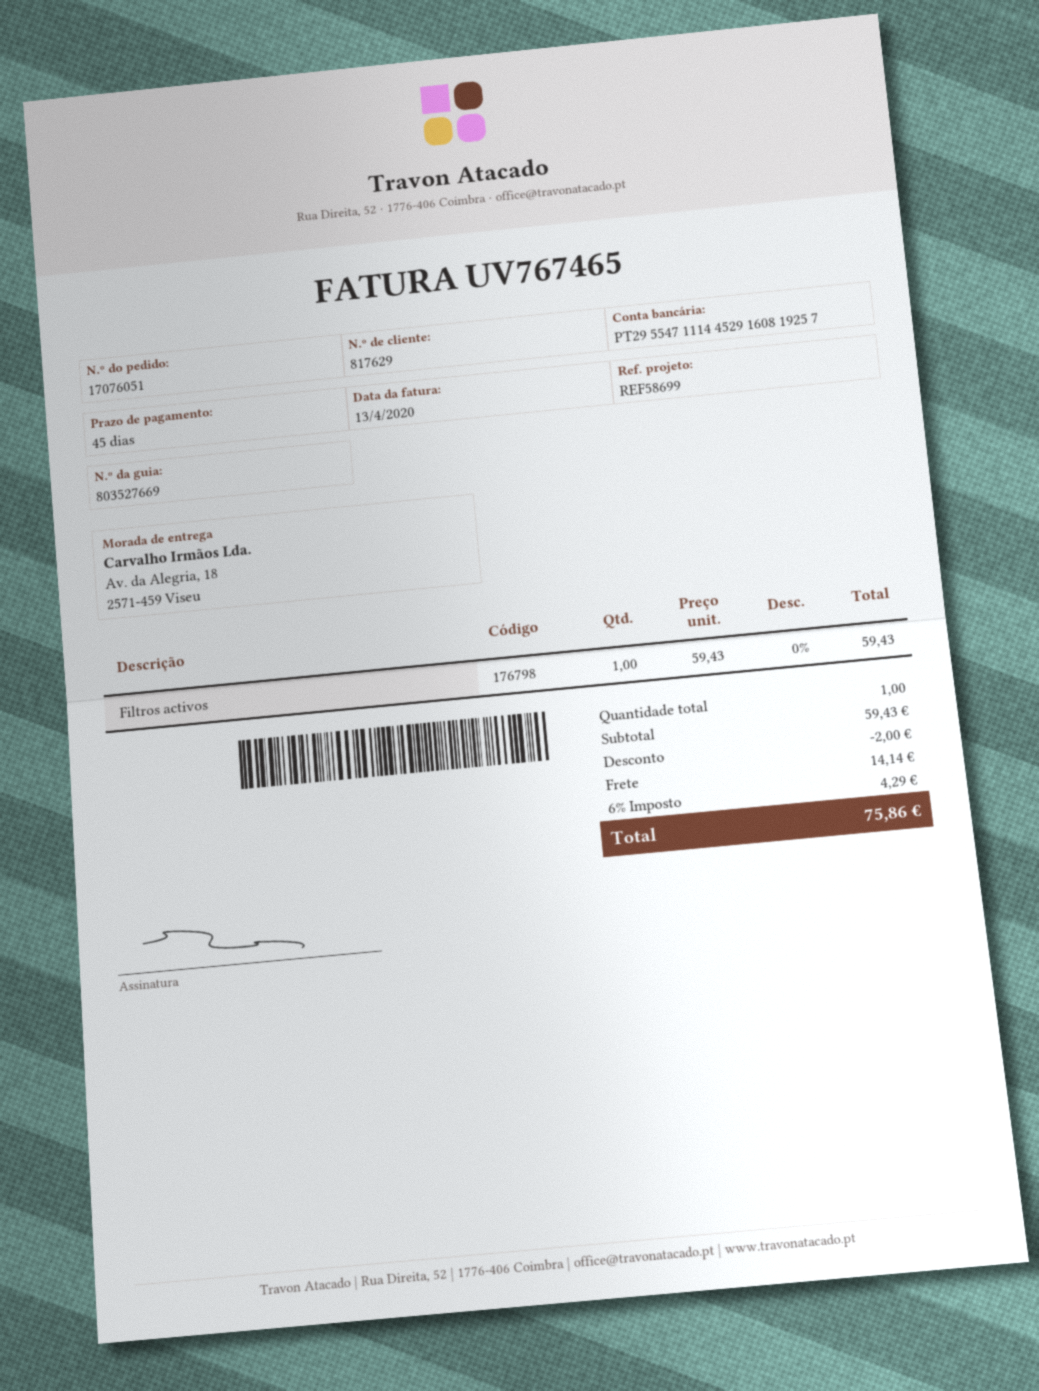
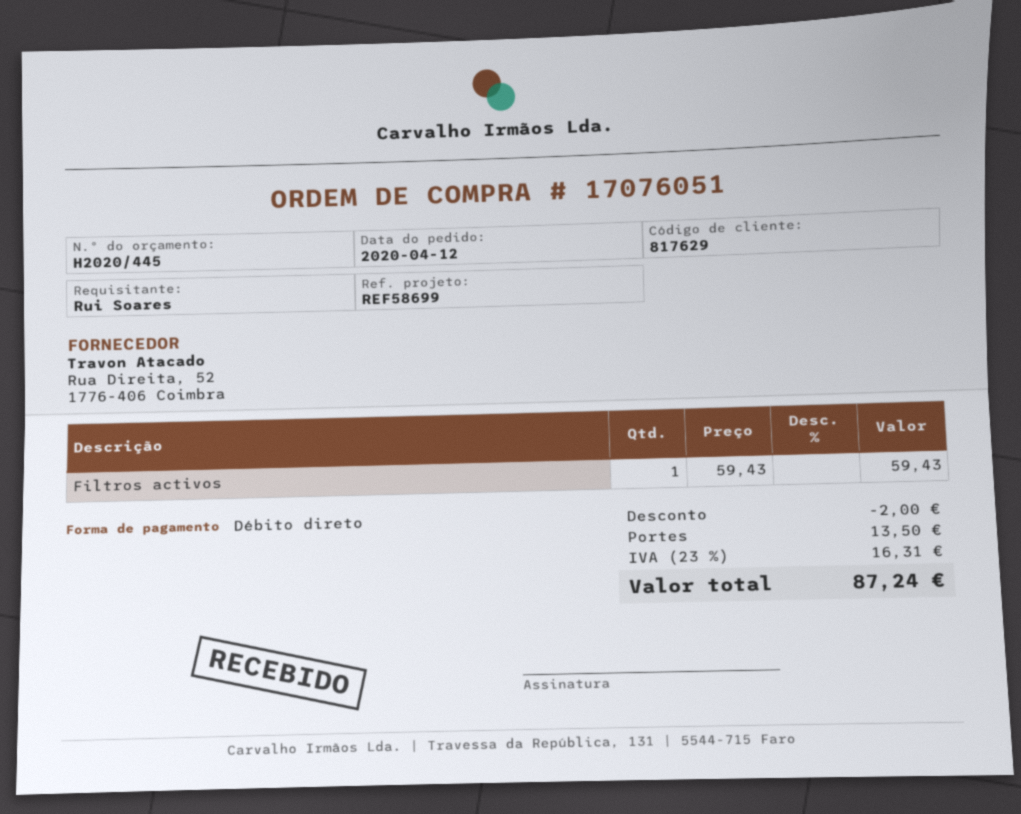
shipping: 14.14 -> 13.50
tax: 6% = 4.29 -> 23% = 16.31
total: 75.86 -> 87.24

